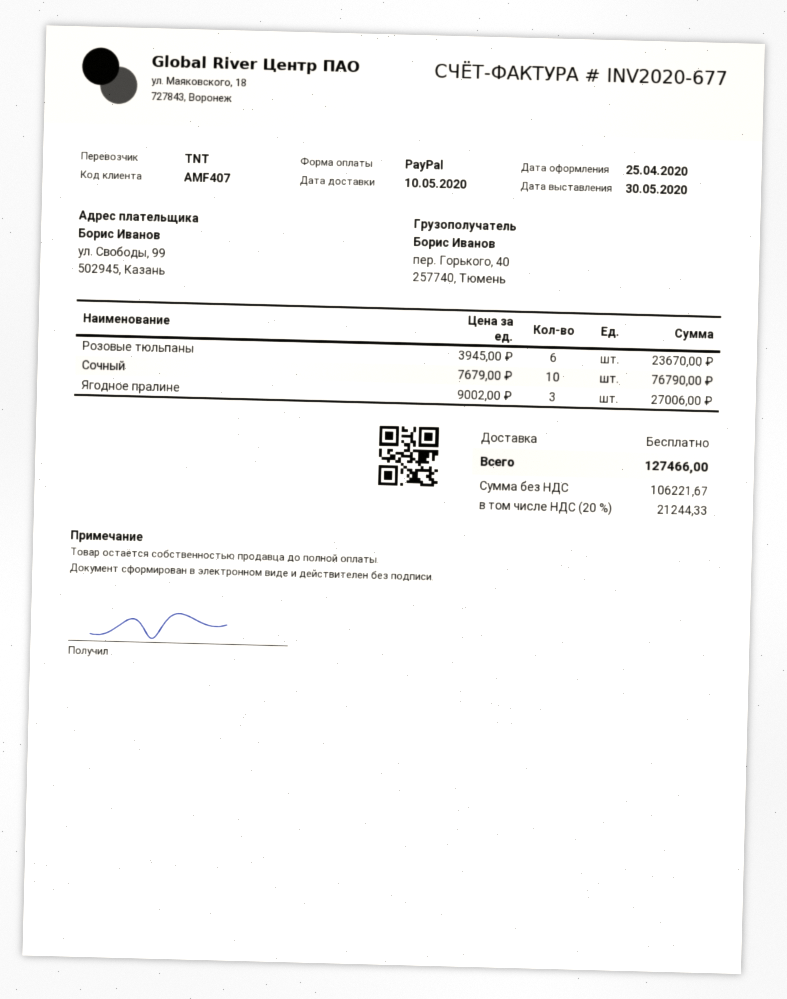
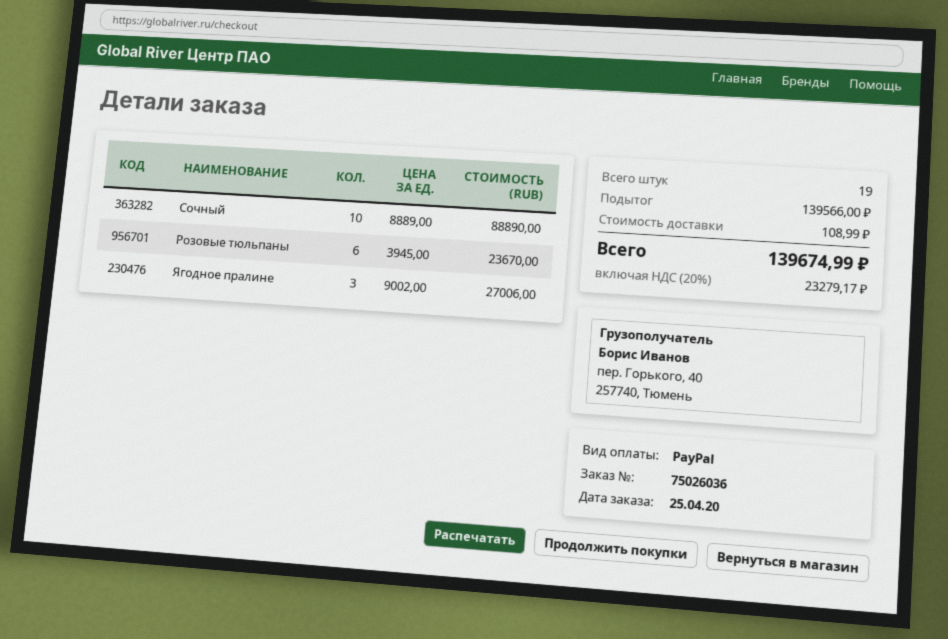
Сочный: 10 x 7679.00 = 76790.00 -> 10 x 8889.00 = 88890.00
shipping: 0.00 -> 108.99
tax: 20% = 21244.33 -> 20% = 23279.17
total: 127466.00 -> 139674.99

